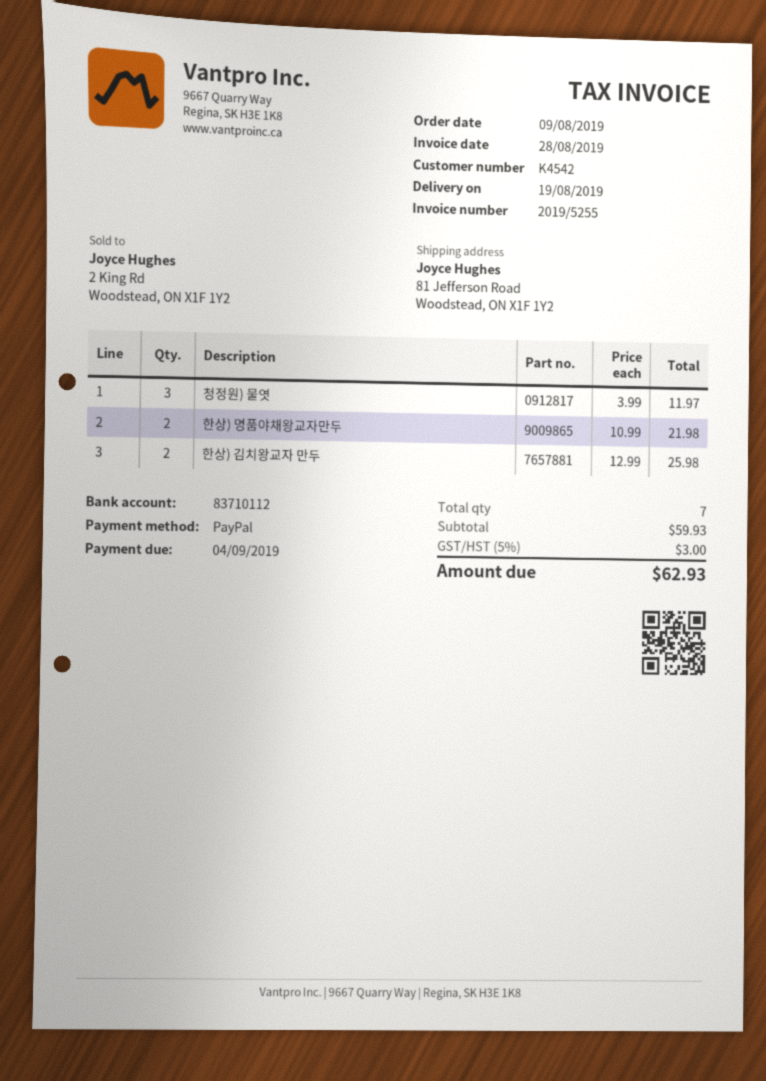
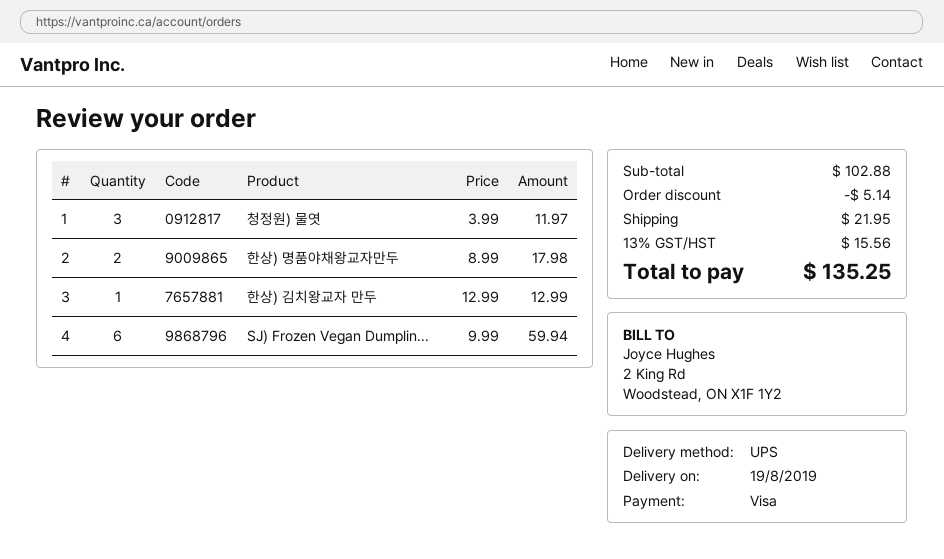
payment method: PayPal -> Visa
한상) 명품야채왕교자만두: 2 x 10.99 = 21.98 -> 2 x 8.99 = 17.98
한상) 김치왕교자 만두: 2 x 12.99 = 25.98 -> 1 x 12.99 = 12.99
SJ) Frozen Vegan Dumplin...: none -> 6 x 9.99 = 59.94
subtotal: 59.93 -> 102.88
discount: none -> 5.14
shipping: none -> 21.95
tax: 5% = 3.00 -> 13% = 15.56
total: 62.93 -> 135.25

